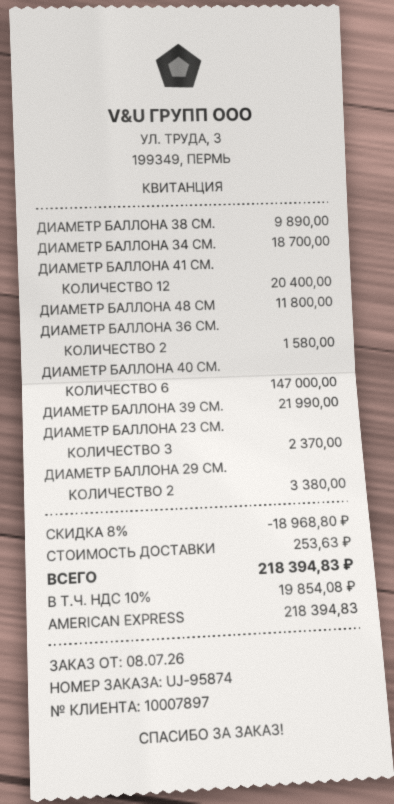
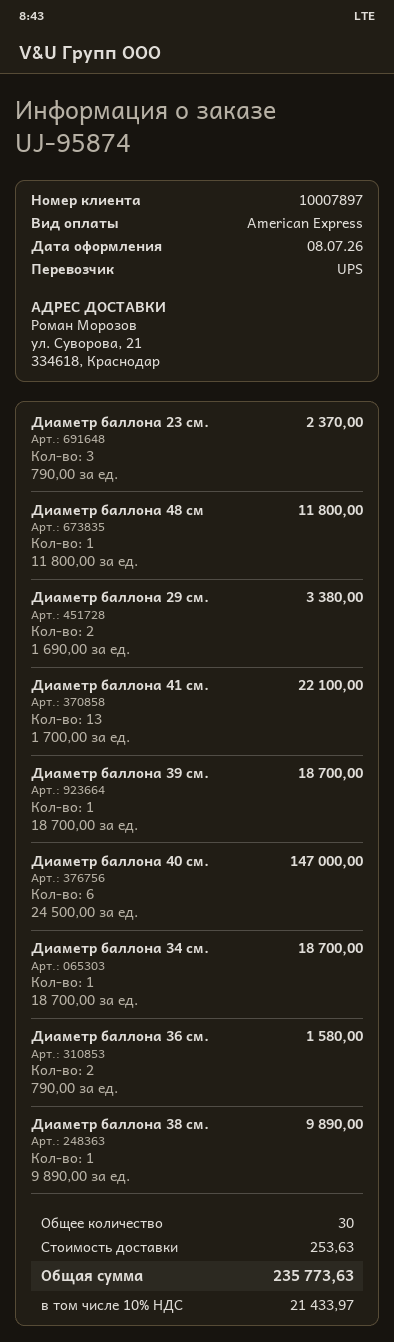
ДИАМЕТР БАЛЛОНА 41 СМ.: 12 for 20400.00 -> 13 for 22100.00
ДИАМЕТР БАЛЛОНА 39 СМ.: 1 for 21990.00 -> 1 for 18700.00
discount: 8% = 18968.80 -> none
tax: 10% = 19854.08 -> 10% = 21433.97
total: 218394.83 -> 235773.63

